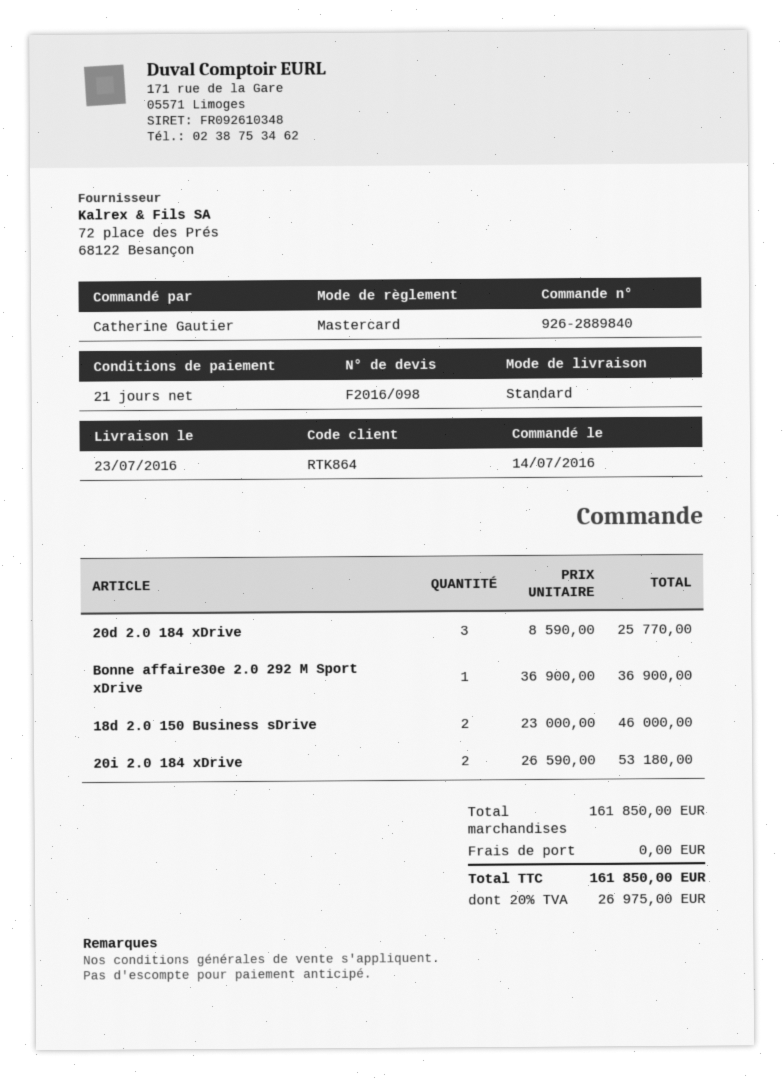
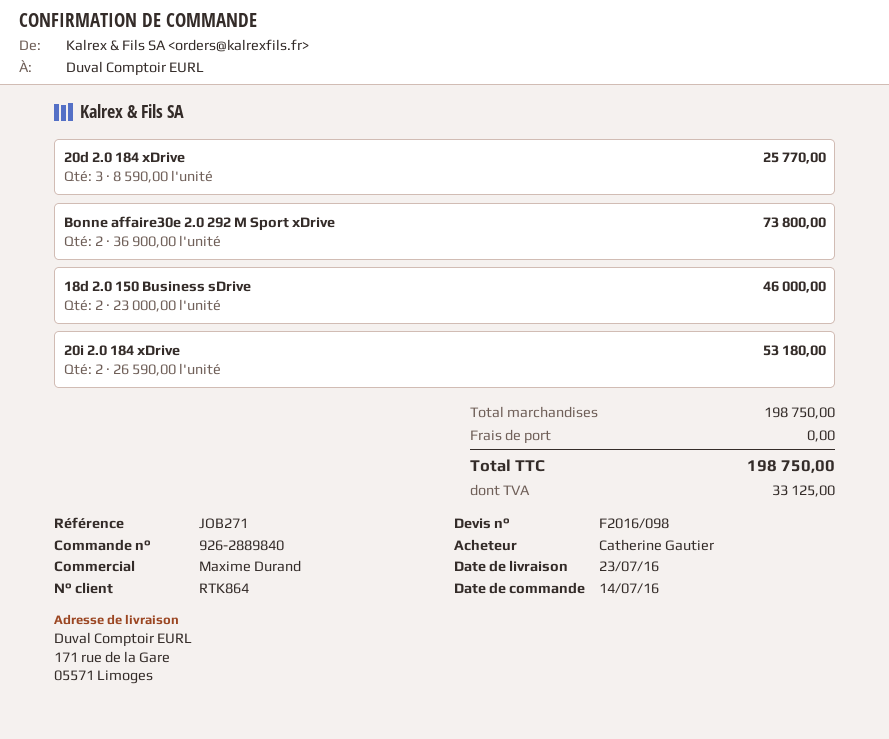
Bonne affaire30e 2.0 292 M Sport xDrive: 1 x 36900.00 = 36900.00 -> 2 x 36900.00 = 73800.00
subtotal: 161850.00 -> 198750.00
tax: 26975.00 -> 33125.00
total: 161850.00 -> 198750.00

